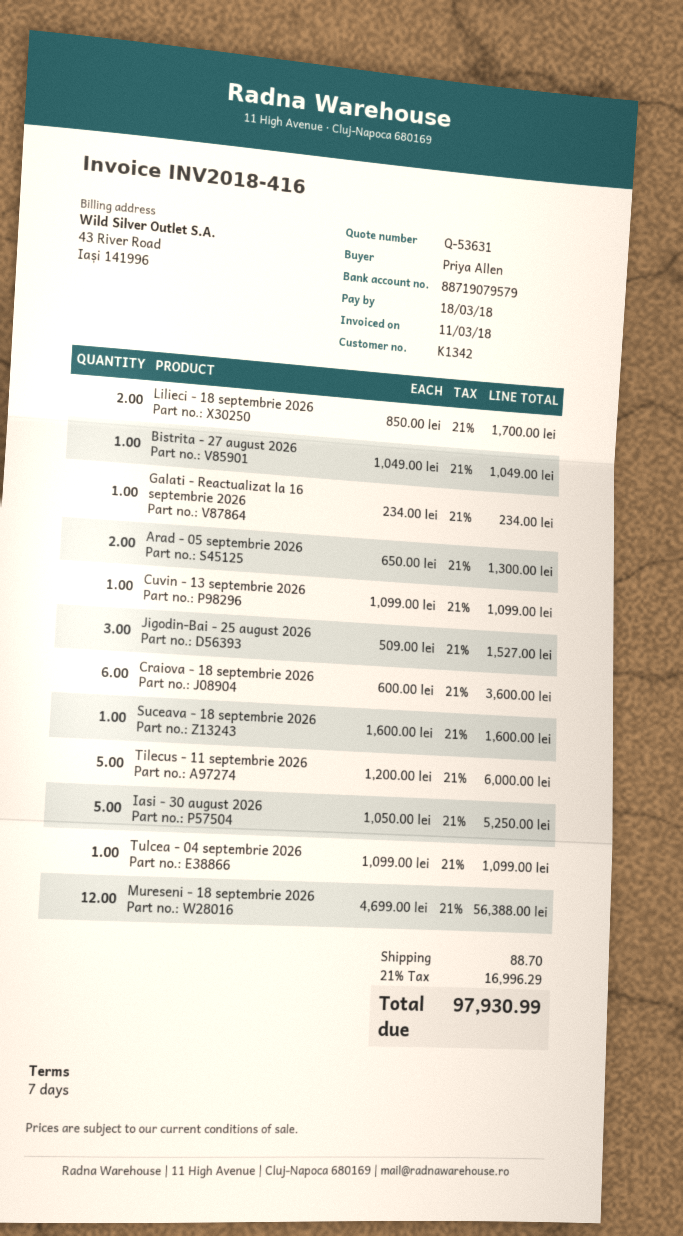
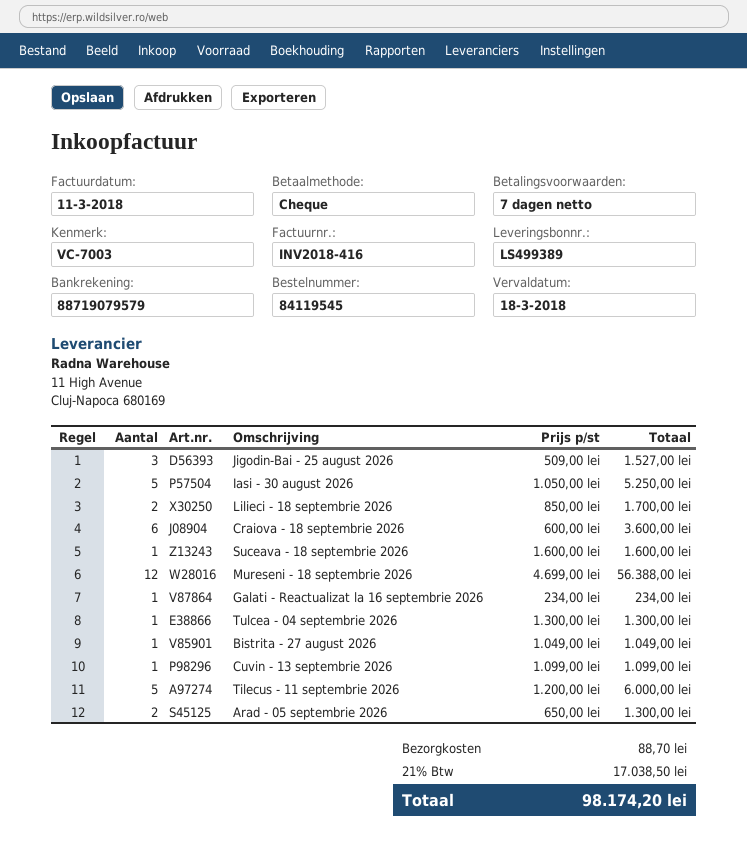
Tulcea - 04 septembrie 2026: 1 x 1099.00 = 1099.00 -> 1 x 1300.00 = 1300.00
tax: 21% = 16996.29 -> 21% = 17038.50
total: 97930.99 -> 98174.20

